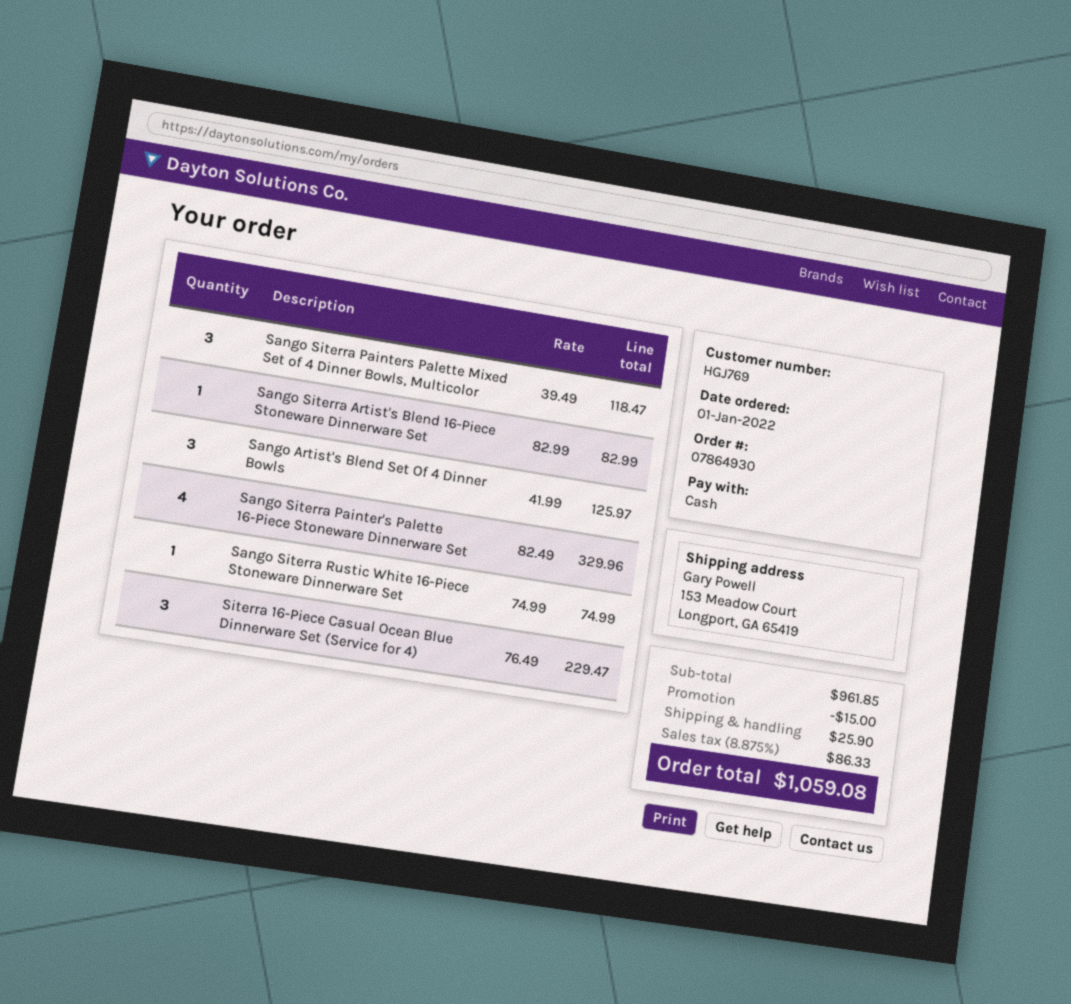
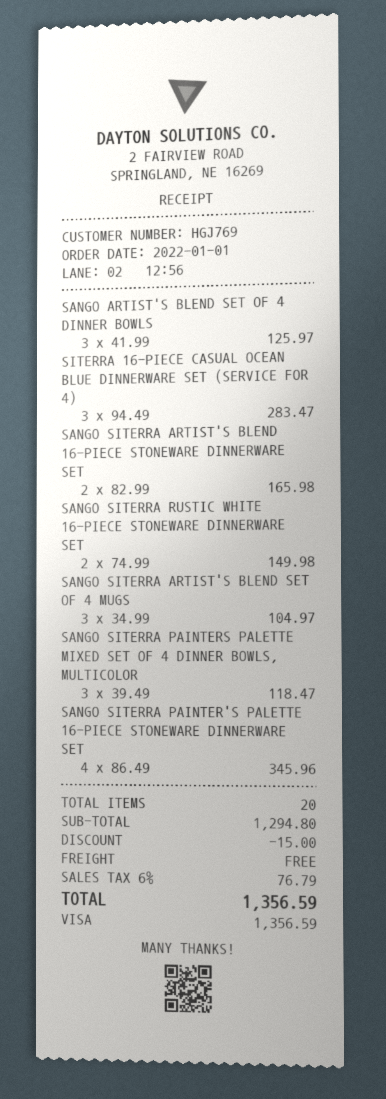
payment method: cash -> Visa
Sango Siterra Artist's Blend 16-Piece Stoneware Dinnerware Set: 1 x 82.99 = 82.99 -> 2 x 82.99 = 165.98
Sango Siterra Painter's Palette 16-Piece Stoneware Dinnerware Set: 4 x 82.49 = 329.96 -> 4 x 86.49 = 345.96
Sango Siterra Rustic White 16-Piece Stoneware Dinnerware Set: 1 x 74.99 = 74.99 -> 2 x 74.99 = 149.98
Siterra 16-Piece Casual Ocean Blue Dinnerware Set (Service for 4): 3 x 76.49 = 229.47 -> 3 x 94.49 = 283.47
SANGO SITERRA ARTIST'S BLEND SET OF 4 MUGS: none -> 3 x 34.99 = 104.97
subtotal: 961.85 -> 1294.80
shipping: 25.90 -> 0.00
tax: 8.875% = 86.33 -> 6% = 76.79
total: 1059.08 -> 1356.59

